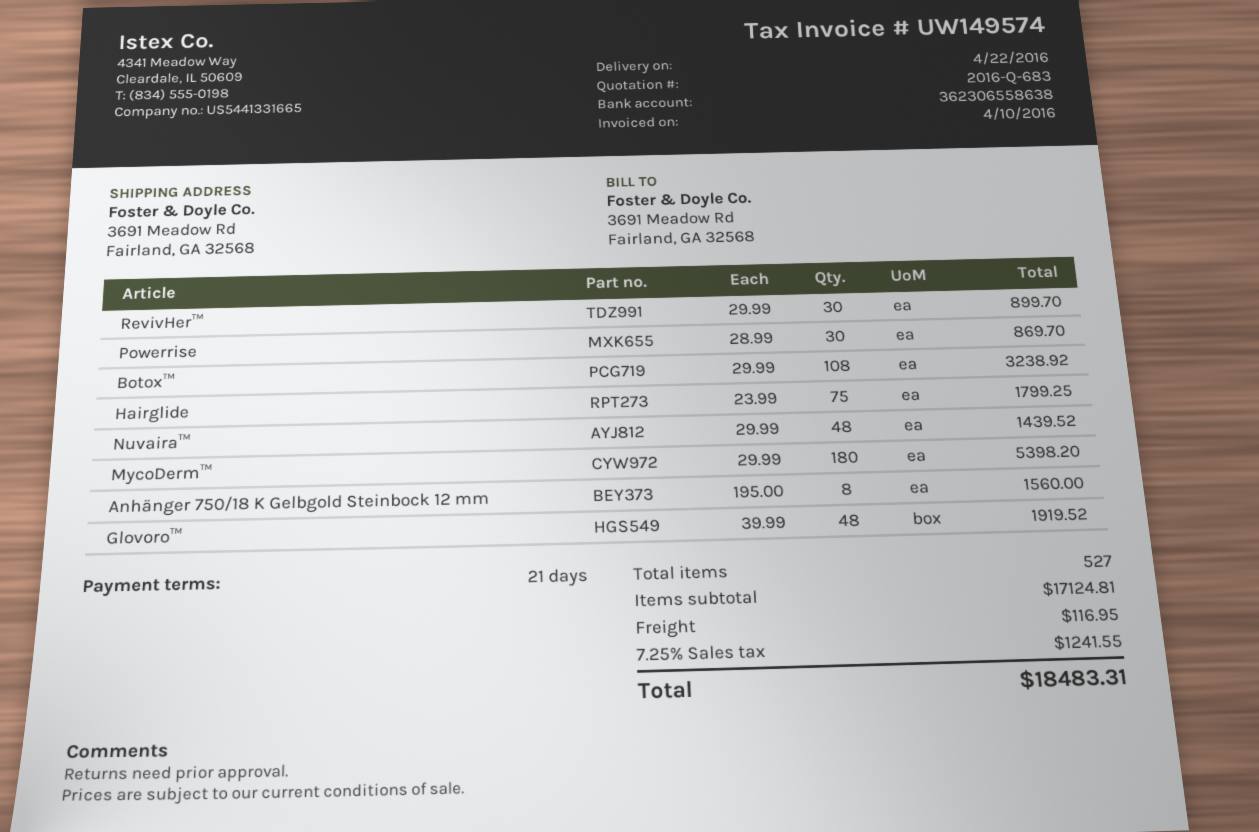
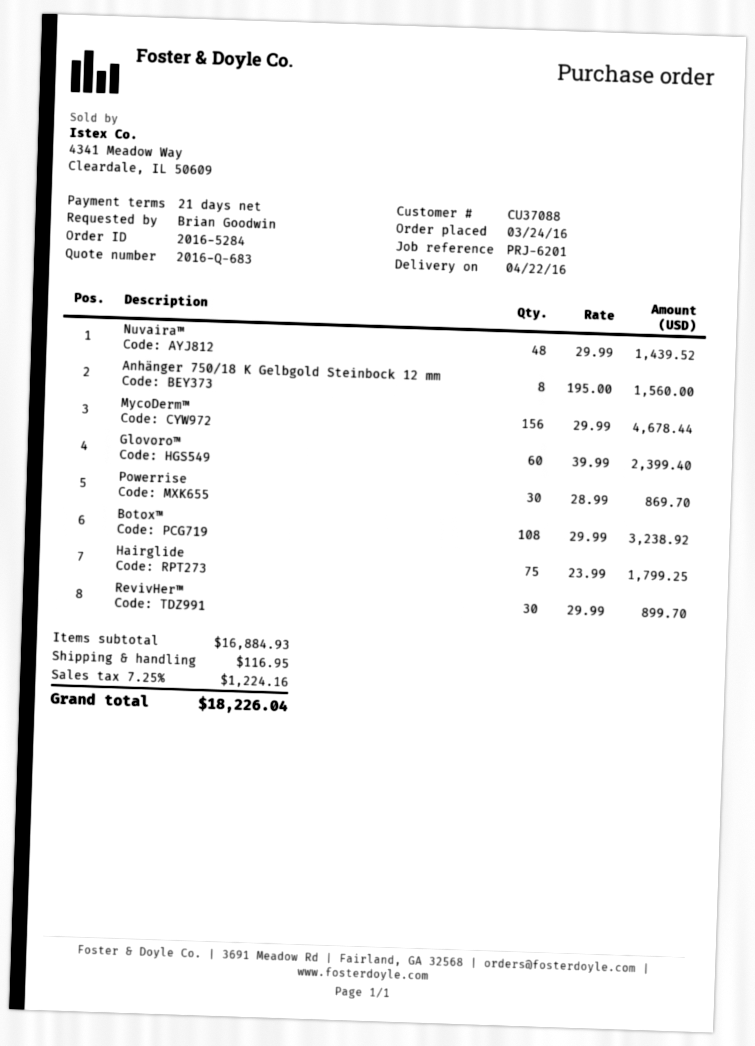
MycoDerm™: 180 x 29.99 = 5398.20 -> 156 x 29.99 = 4678.44
Glovoro™: 48 x 39.99 = 1919.52 -> 60 x 39.99 = 2399.40
subtotal: 17124.81 -> 16884.93
tax: 7.25% = 1241.55 -> 7.25% = 1224.16
total: 18483.31 -> 18226.04

